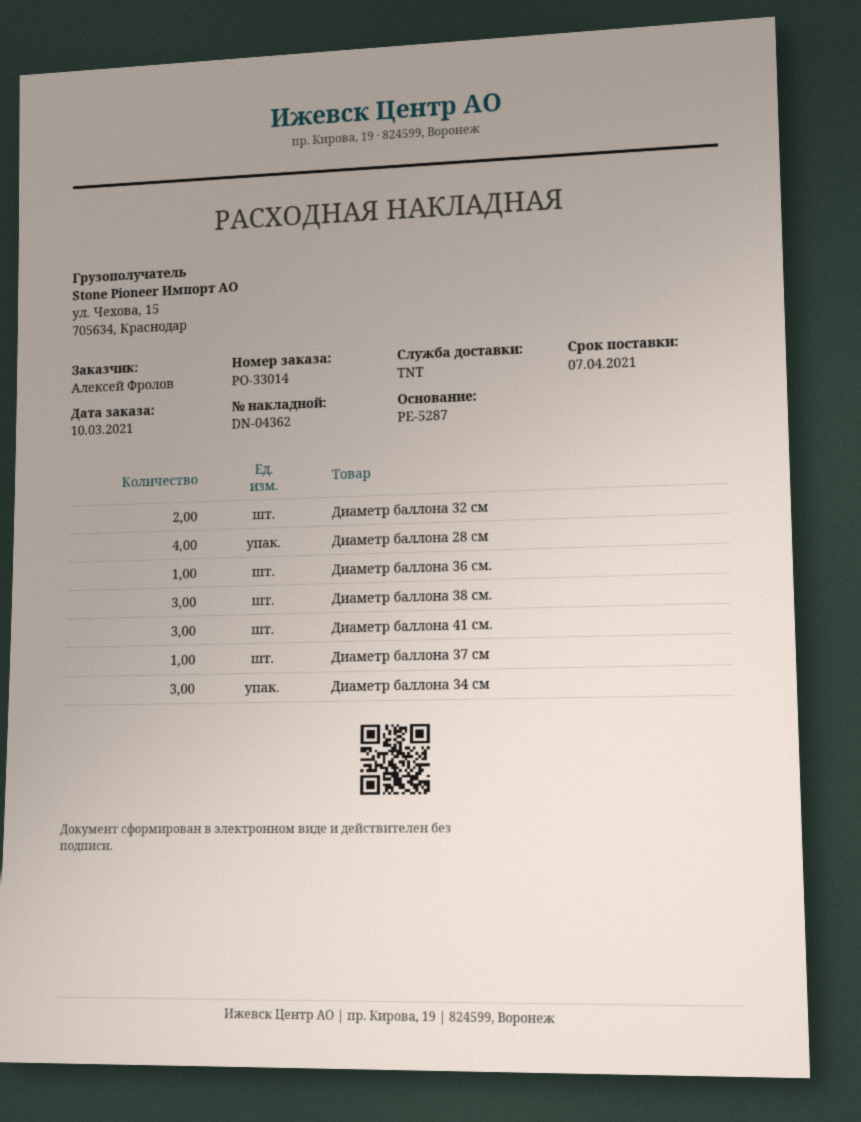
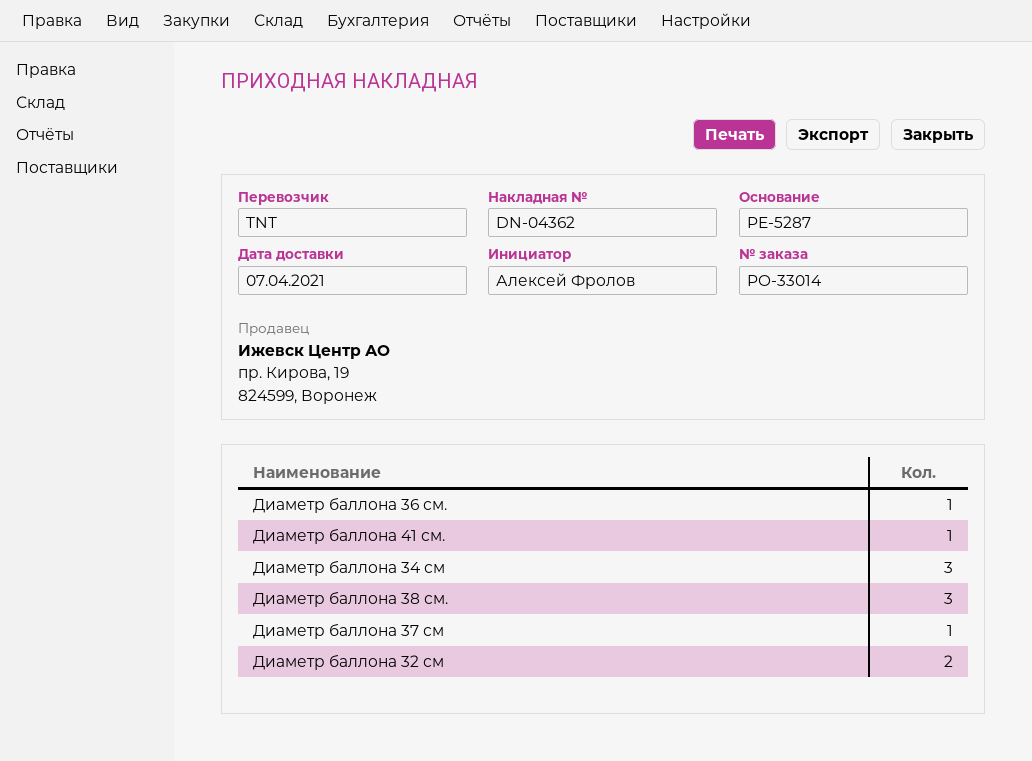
Диаметр баллона 28 см: 4 -> none
Диаметр баллона 41 см.: 3 -> 1

